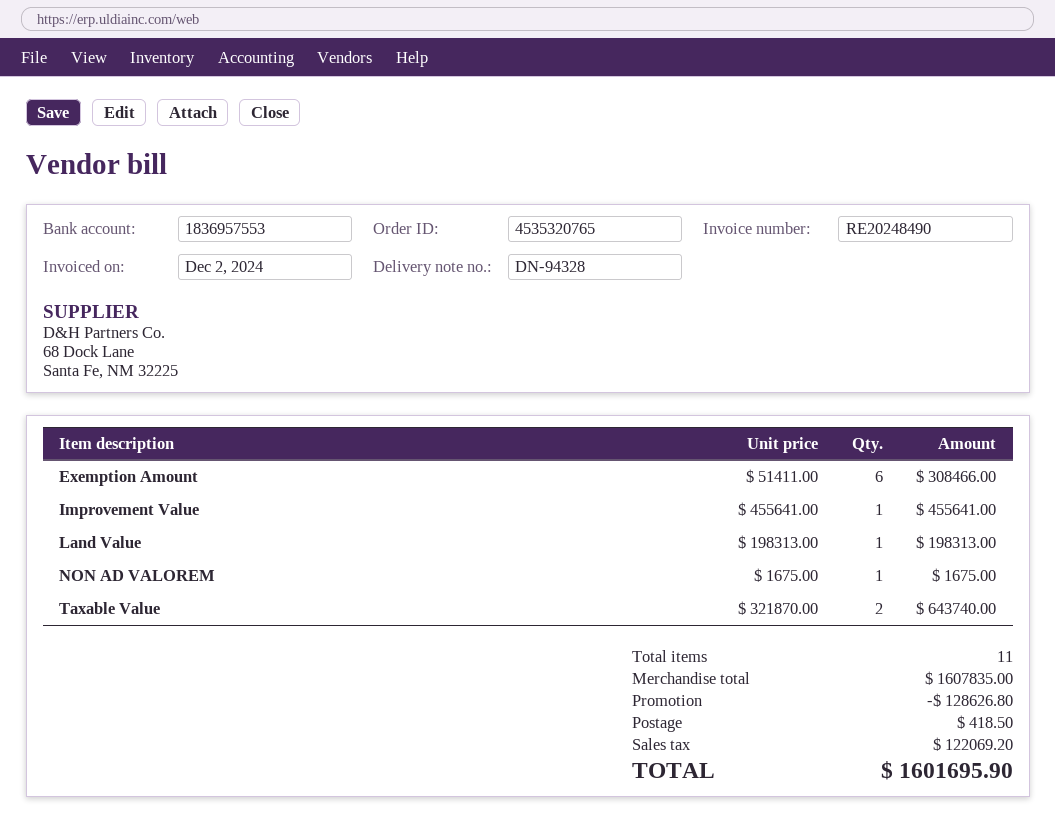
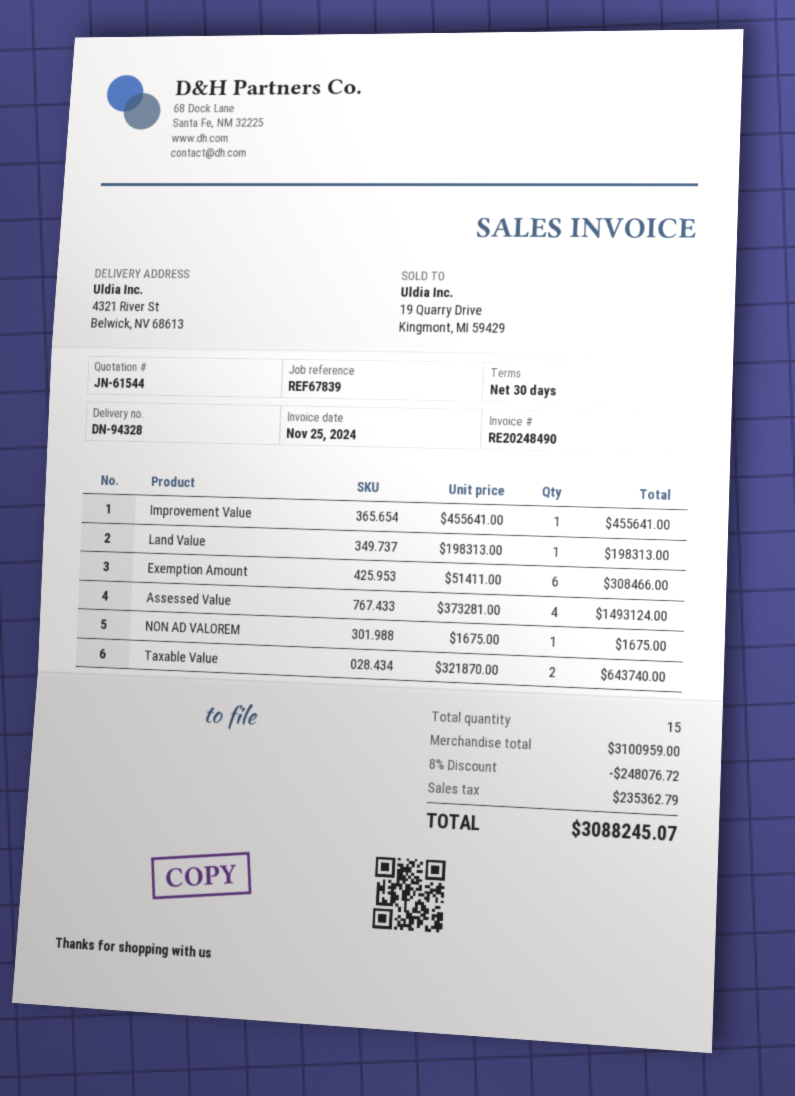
invoice date: 2024-12-02 -> 2024-11-25
Assessed Value: none -> 4 x 373281.00 = 1493124.00
total quantity: 11 -> 15
subtotal: 1607835.00 -> 3100959.00
discount: 128626.80 -> 248076.72
shipping: 418.50 -> none
tax: 122069.20 -> 235362.79
total: 1601695.90 -> 3088245.07

